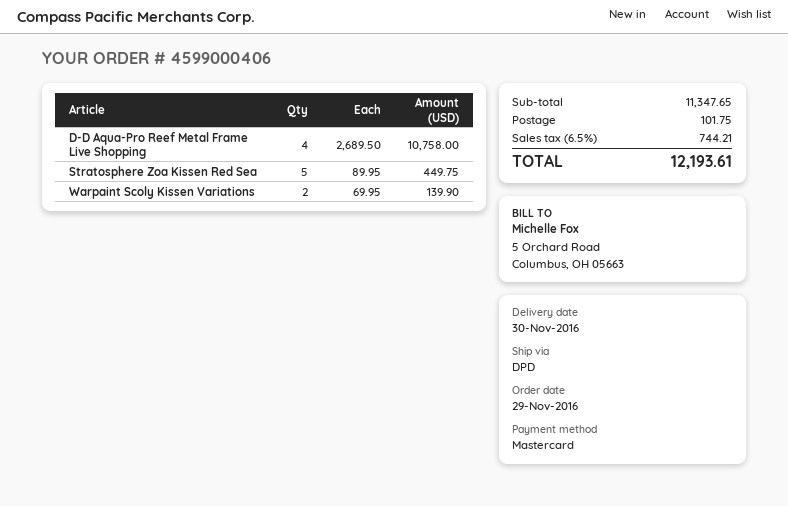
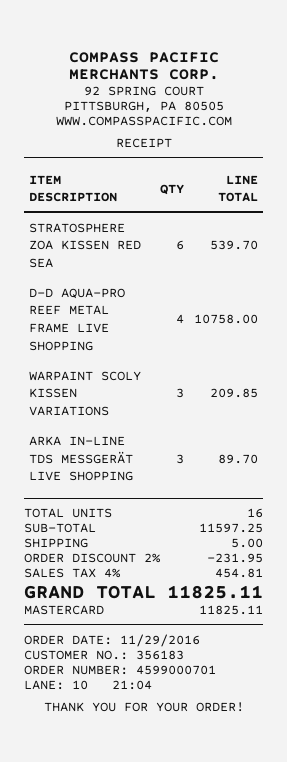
order number: 4599000406 -> 4599000701
Stratosphere Zoa Kissen Red Sea: 5 for 449.75 -> 6 for 539.70
Warpaint Scoly Kissen Variations: 2 for 139.90 -> 3 for 209.85
ARKA IN-LINE TDS MESSGERÄT LIVE SHOPPING: none -> 3 for 89.70
subtotal: 11347.65 -> 11597.25
discount: none -> 2% = 231.95
shipping: 101.75 -> 5.00
tax: 6.5% = 744.21 -> 4% = 454.81
total: 12193.61 -> 11825.11

